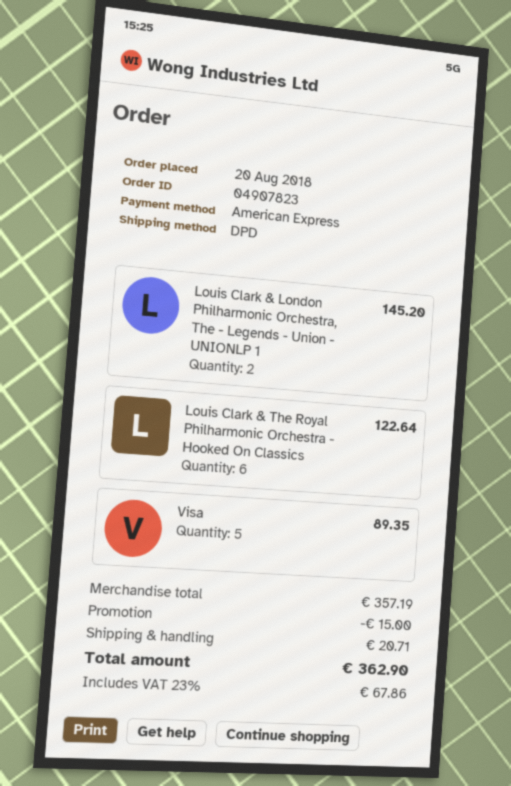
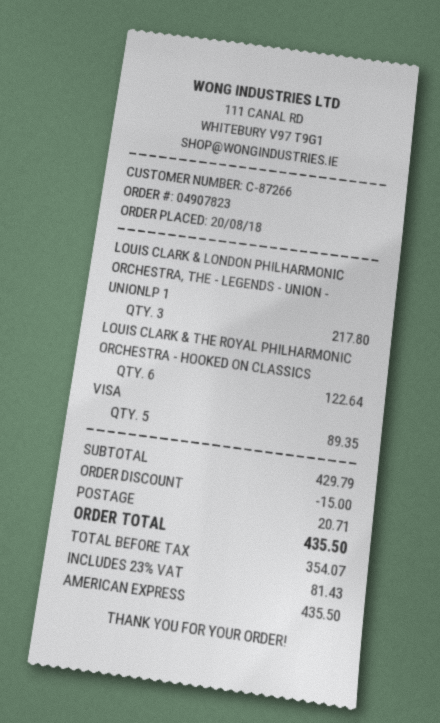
Louis Clark & London Philharmonic Orchestra, The - Legends - Union - UNIONLP 1: 2 for 145.20 -> 3 for 217.80
subtotal: 357.19 -> 429.79
tax: 23% = 67.86 -> 23% = 81.43
total: 362.90 -> 435.50

